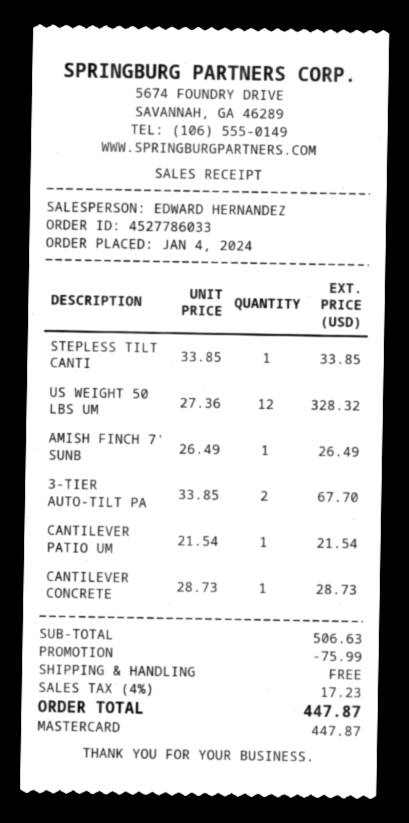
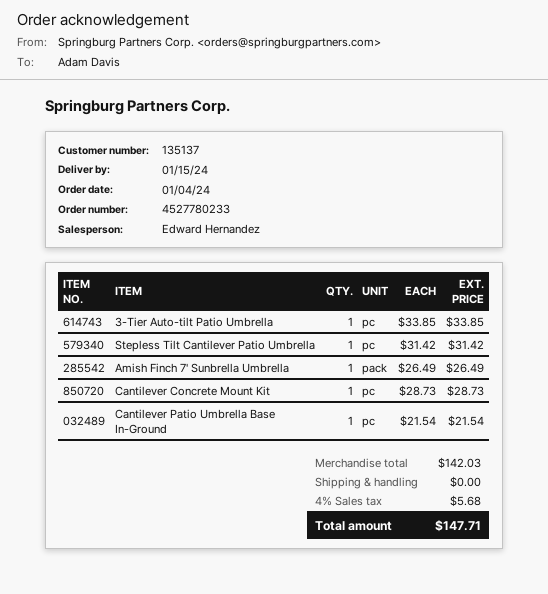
order number: 4527786033 -> 4527780233
STEPLESS TILT CANTI: 1 x 33.85 = 33.85 -> 1 x 31.42 = 31.42
US WEIGHT 50 LBS UM: 12 x 27.36 = 328.32 -> none
3‑TIER AUTO-TILT PA: 2 x 33.85 = 67.70 -> 1 x 33.85 = 33.85
subtotal: 506.63 -> 142.03
discount: 75.99 -> none
tax: 4% = 17.23 -> 4% = 5.68
total: 447.87 -> 147.71

